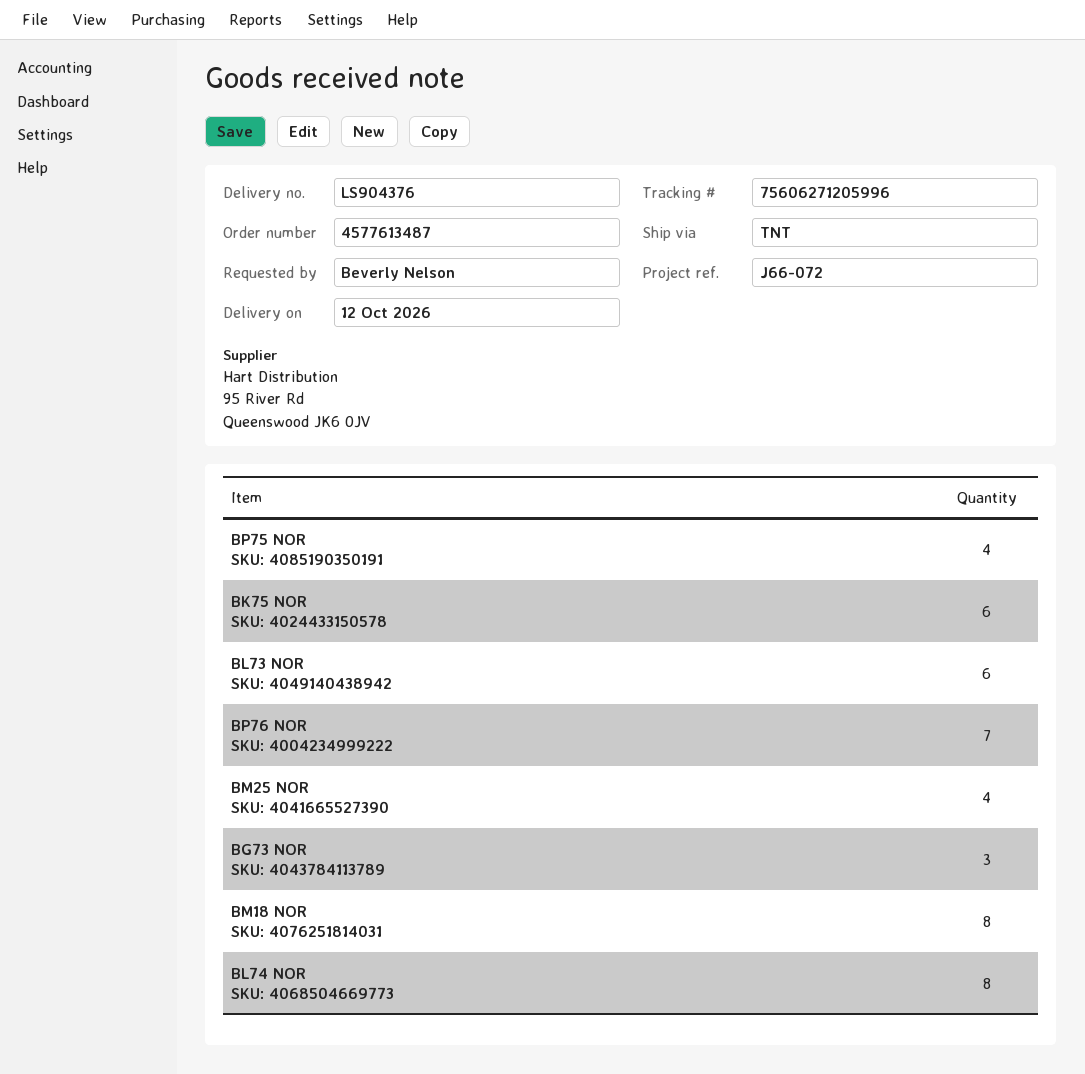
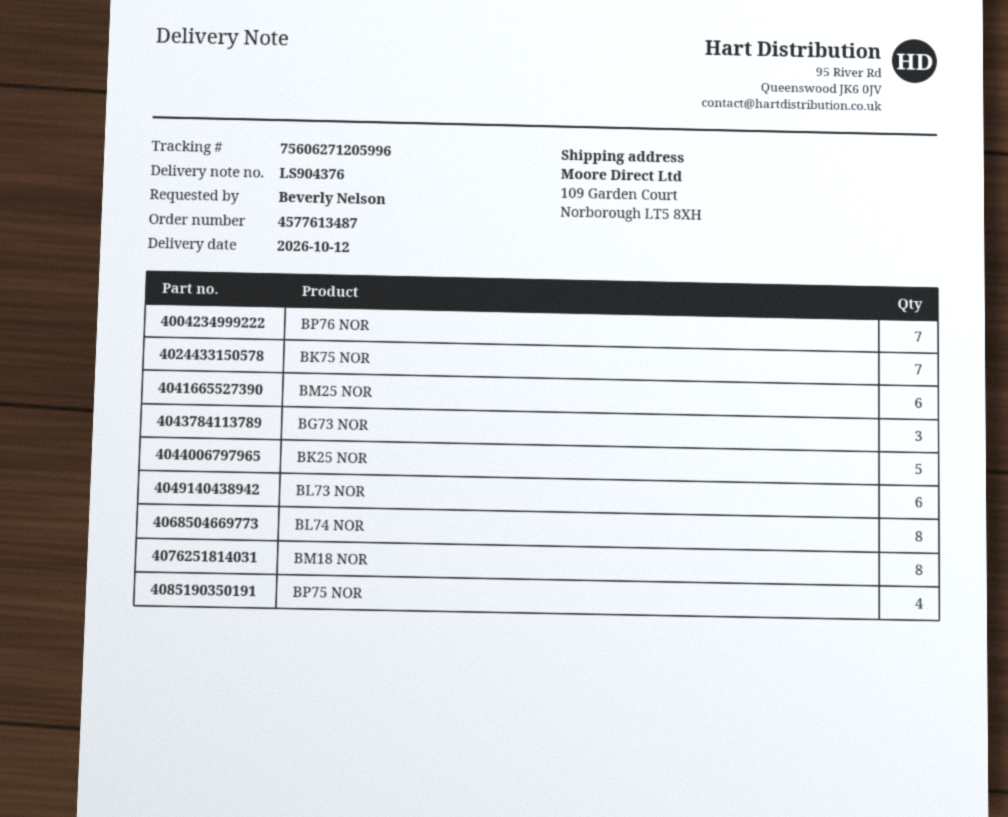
BK75 NOR: 6 -> 7
BM25 NOR: 4 -> 6
BK25 NOR: none -> 5

